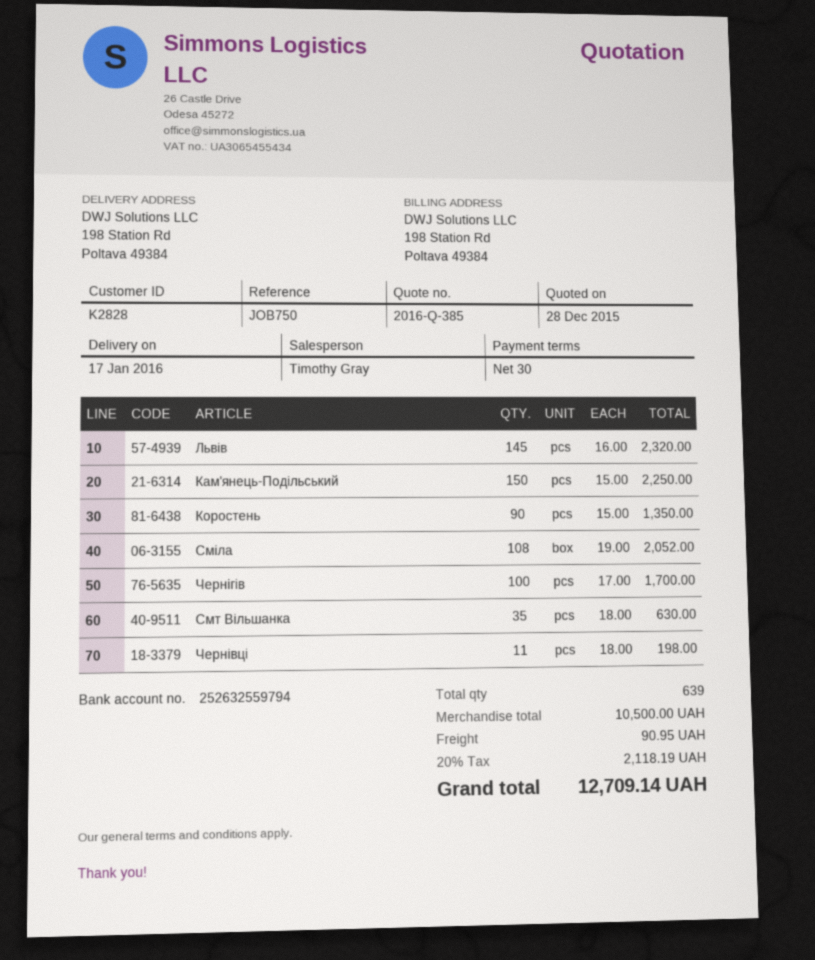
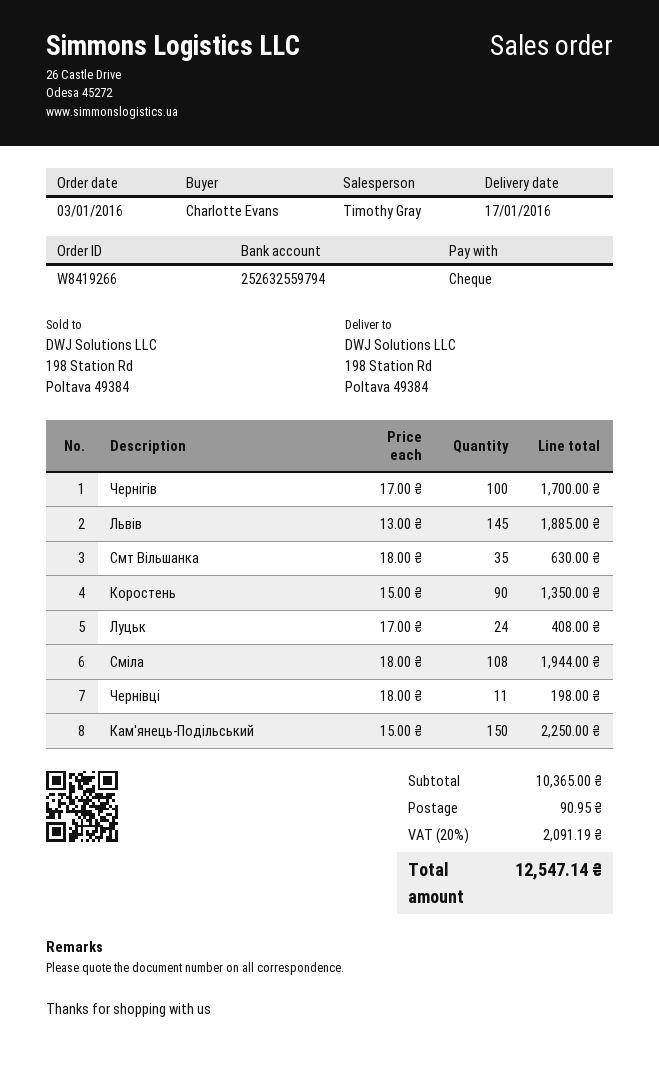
Львів: 145 x 16.00 = 2320.00 -> 145 x 13.00 = 1885.00
Сміла: 108 x 19.00 = 2052.00 -> 108 x 18.00 = 1944.00
Луцьк: none -> 24 x 17.00 = 408.00
subtotal: 10500.00 -> 10365.00
tax: 20% = 2118.19 -> 20% = 2091.19
total: 12709.14 -> 12547.14

